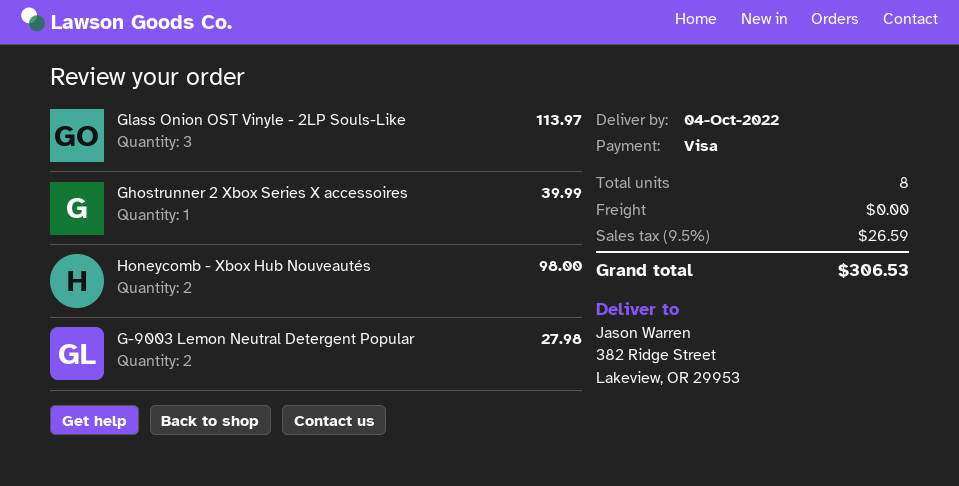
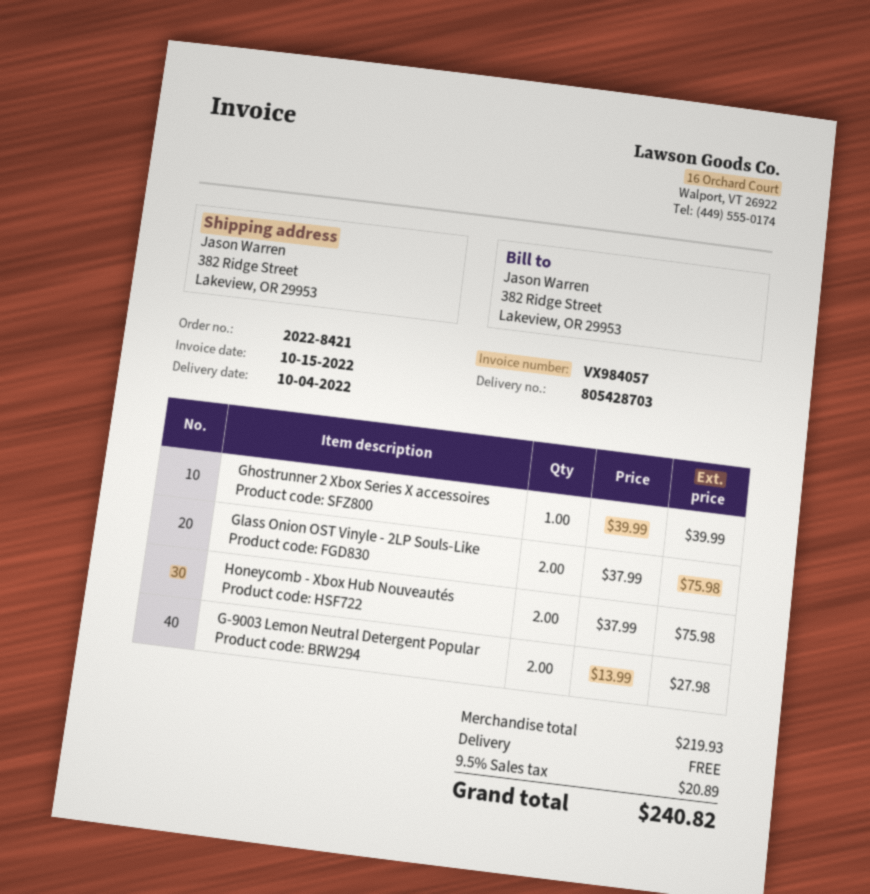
Glass Onion OST Vinyle - 2LP Souls-Like: 3 for 113.97 -> 2 for 75.98
Honeycomb - Xbox Hub Nouveautés: 2 for 98.00 -> 2 for 75.98
tax: 9.5% = 26.59 -> 9.5% = 20.89
total: 306.53 -> 240.82

